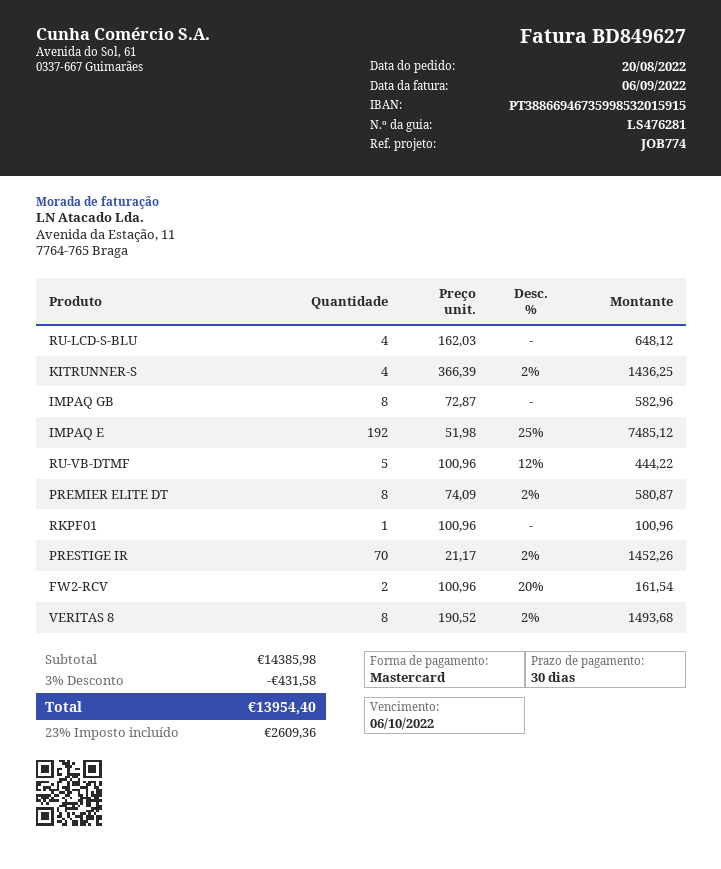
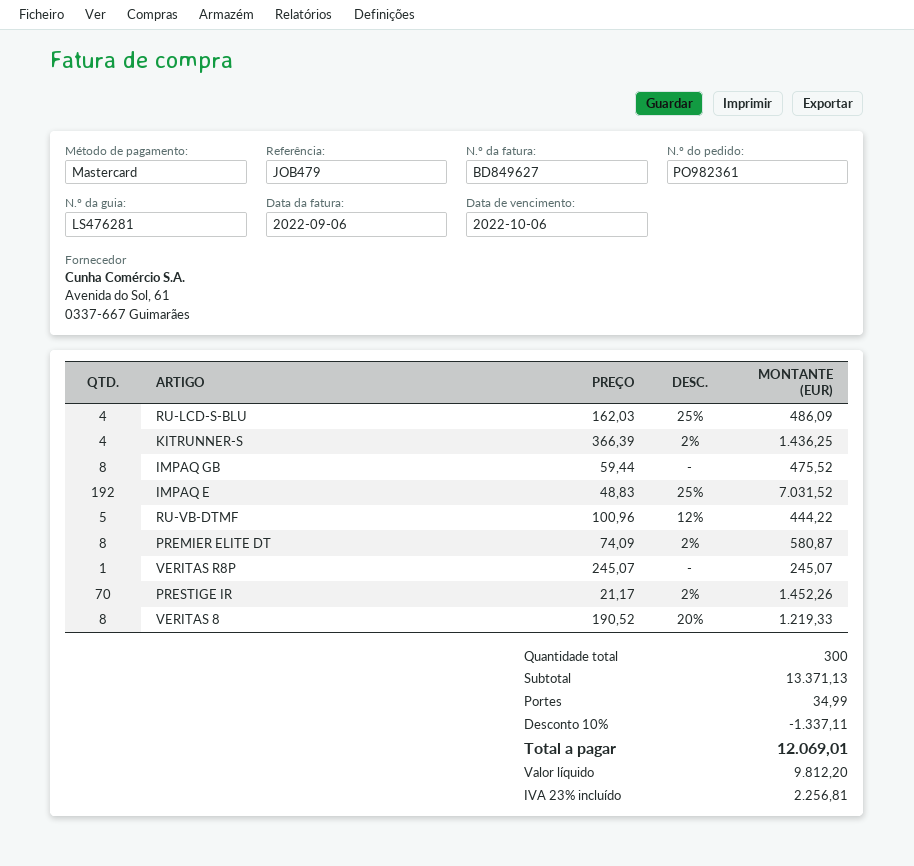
reference: JOB774 -> JOB479
RU-LCD-S-BLU: 4 x 162.03 = 648.12 -> 4 x 162.03 - 25% = 486.09
IMPAQ GB: 8 x 72.87 = 582.96 -> 8 x 59.44 = 475.52
IMPAQ E: 192 x 51.98 - 25% = 7485.12 -> 192 x 48.83 - 25% = 7031.52
RKPF01: 1 x 100.96 = 100.96 -> none
FW2-RCV: 2 x 100.96 - 20% = 161.54 -> none
VERITAS 8: 8 x 190.52 - 2% = 1493.68 -> 8 x 190.52 - 20% = 1219.33
VERITAS R8P: none -> 1 x 245.07 = 245.07
subtotal: 14385.98 -> 13371.13
discount: 3% = 431.58 -> 10% = 1337.11
shipping: none -> 34.99
tax: 23% = 2609.36 -> 23% = 2256.81
total: 13954.40 -> 12069.01

